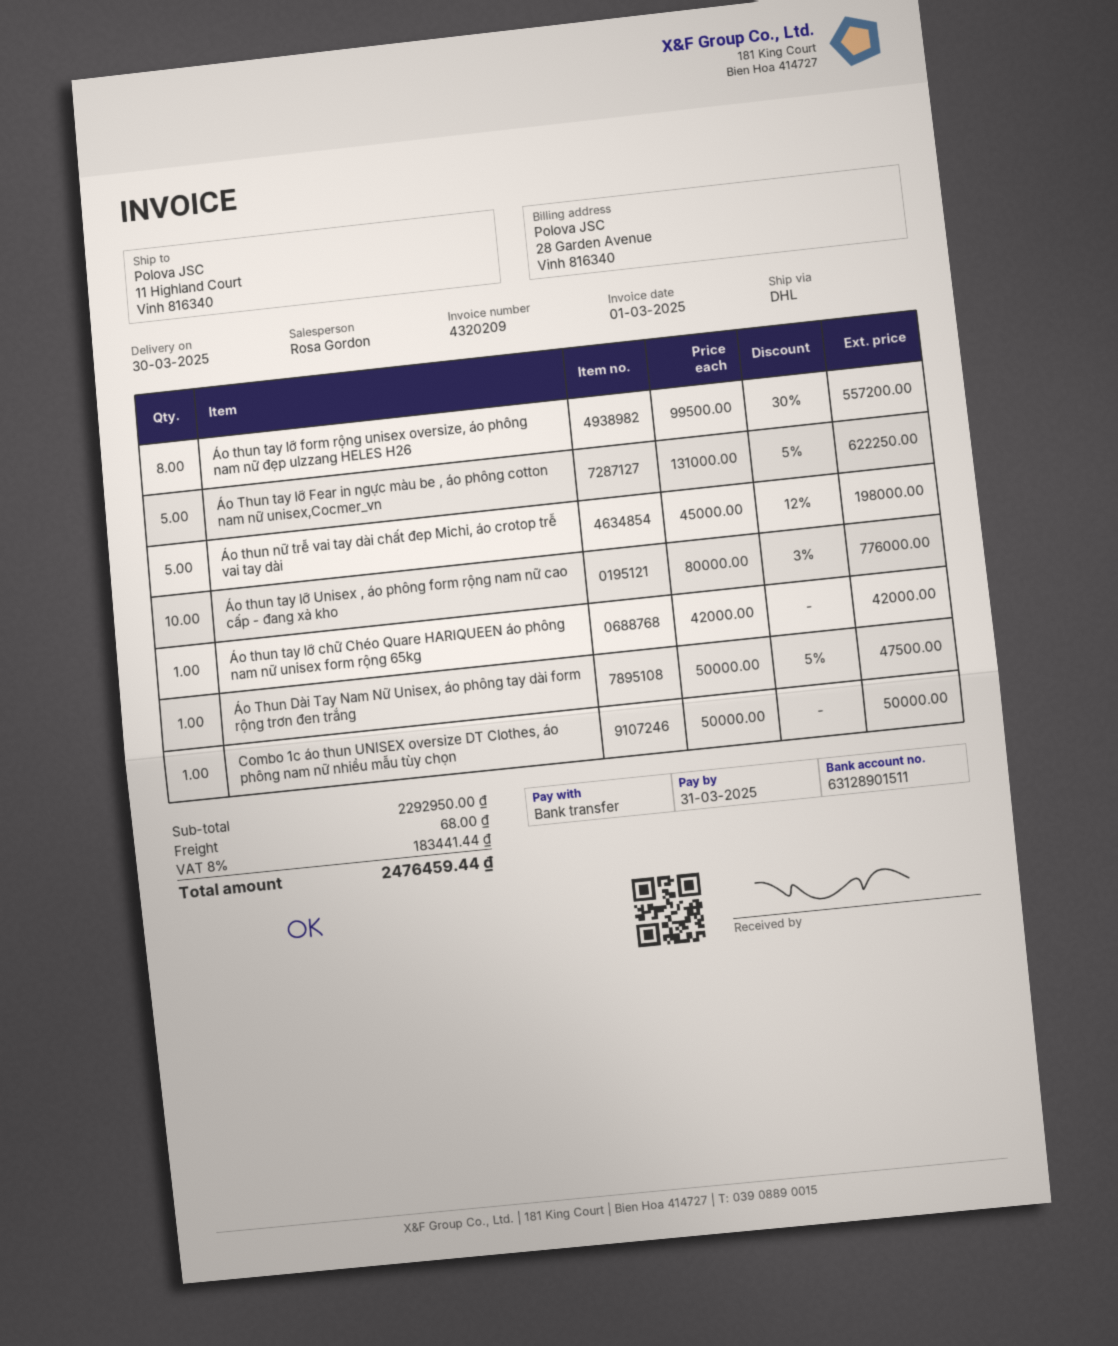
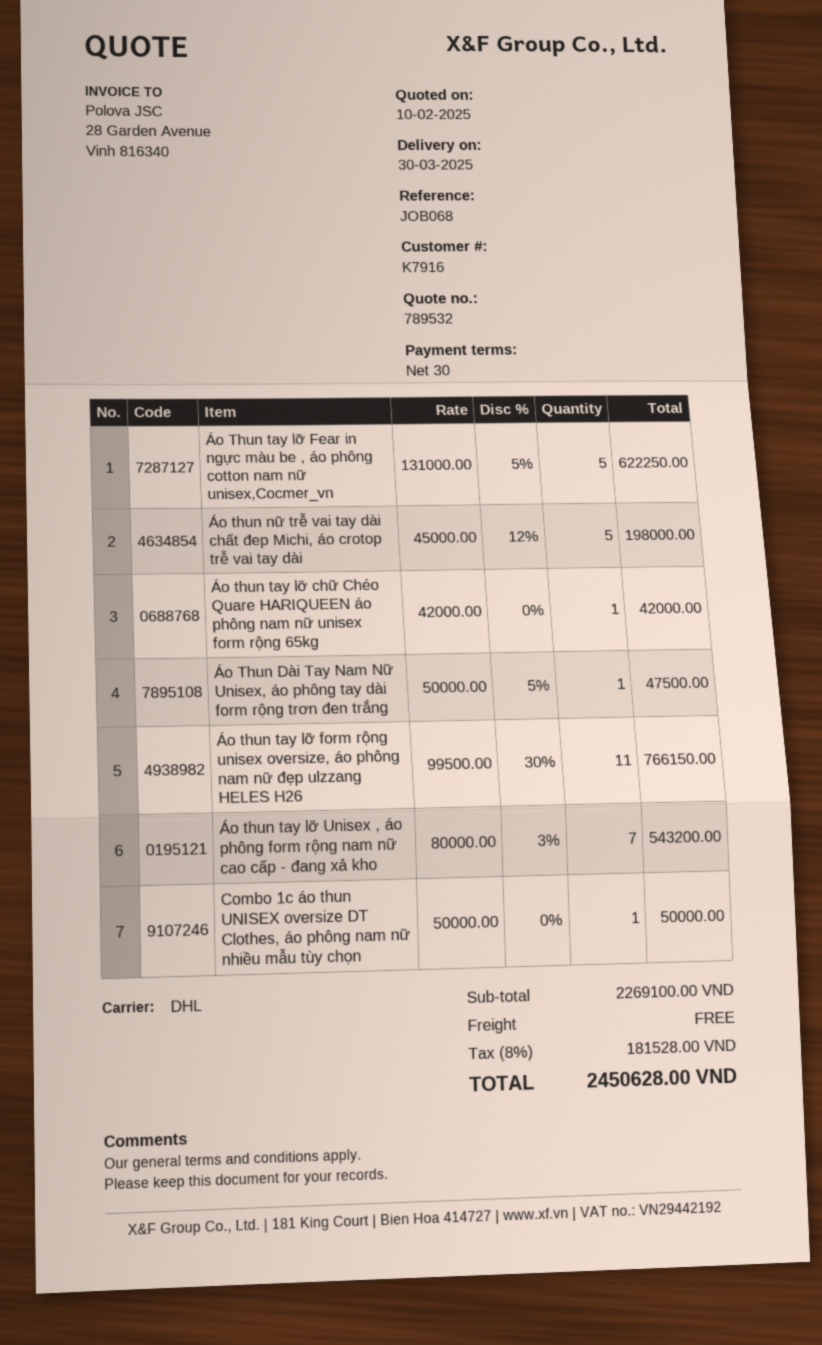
Áo thun tay lỡ form rộng unisex oversize, áo phông nam nữ đẹp ulzzang HELES H26: 8 x 99500.00 - 30% = 557200.00 -> 11 x 99500.00 - 30% = 766150.00
Áo thun tay lỡ Unisex , áo phông form rộng nam nữ cao cấp - đang xả kho: 10 x 80000.00 - 3% = 776000.00 -> 7 x 80000.00 - 3% = 543200.00
subtotal: 2292950.00 -> 2269100.00
shipping: 68.00 -> 0.00
tax: 8% = 183441.44 -> 8% = 181528.00
total: 2476459.44 -> 2450628.00

